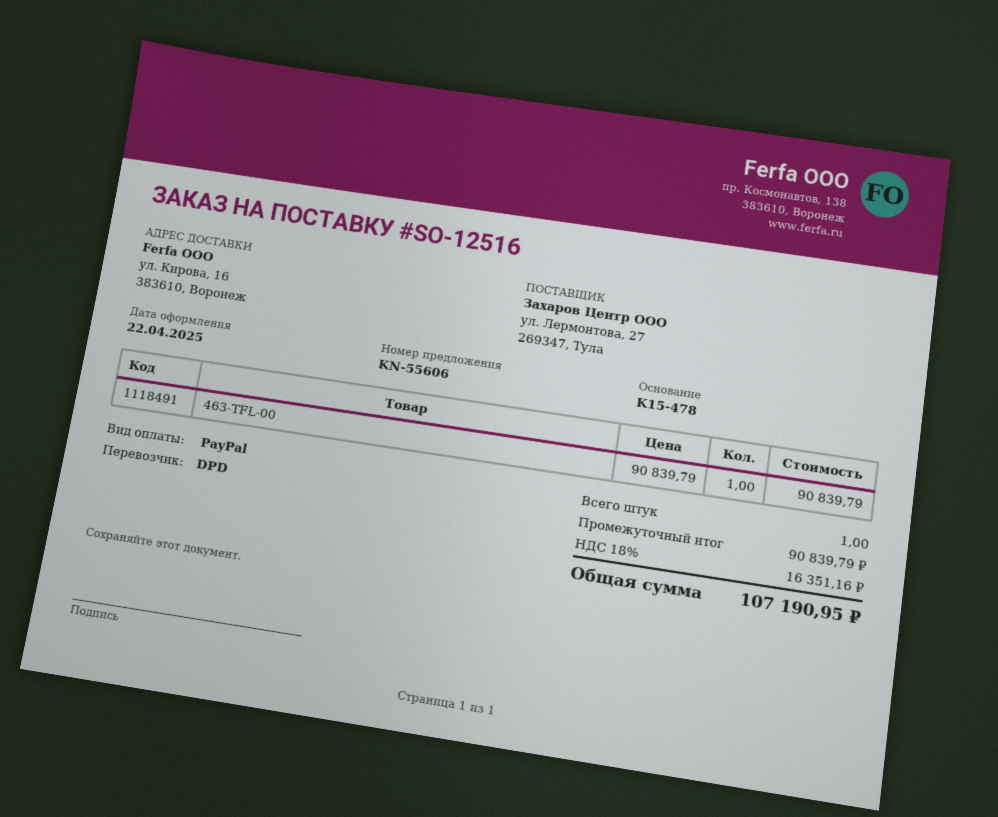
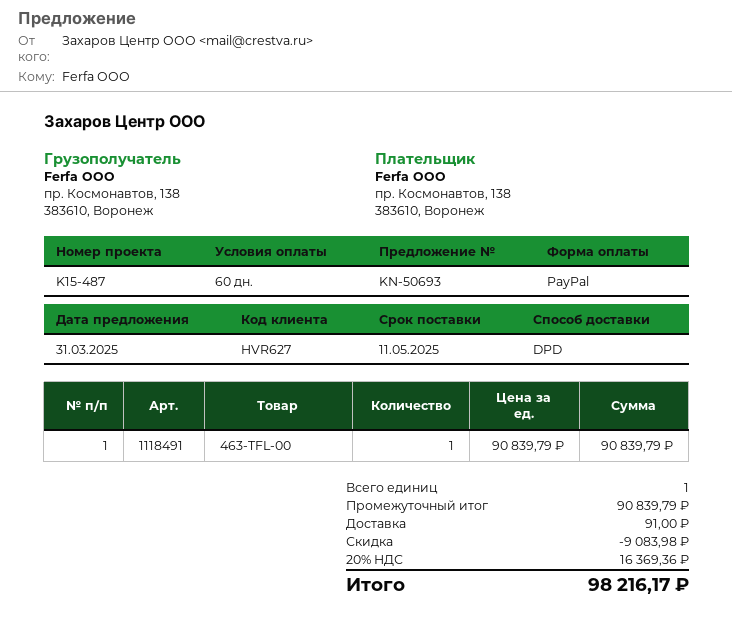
quote number: KN-55606 -> KN-50693
reference: K15-478 -> K15-487
ship to: ул. Кирова, 16, 383610, Воронеж -> пр. Космонавтов, 138, 383610, Воронеж
discount: none -> 9083.98
shipping: none -> 91.00
tax: 18% = 16351.16 -> 20% = 16369.36
total: 107190.95 -> 98216.17

